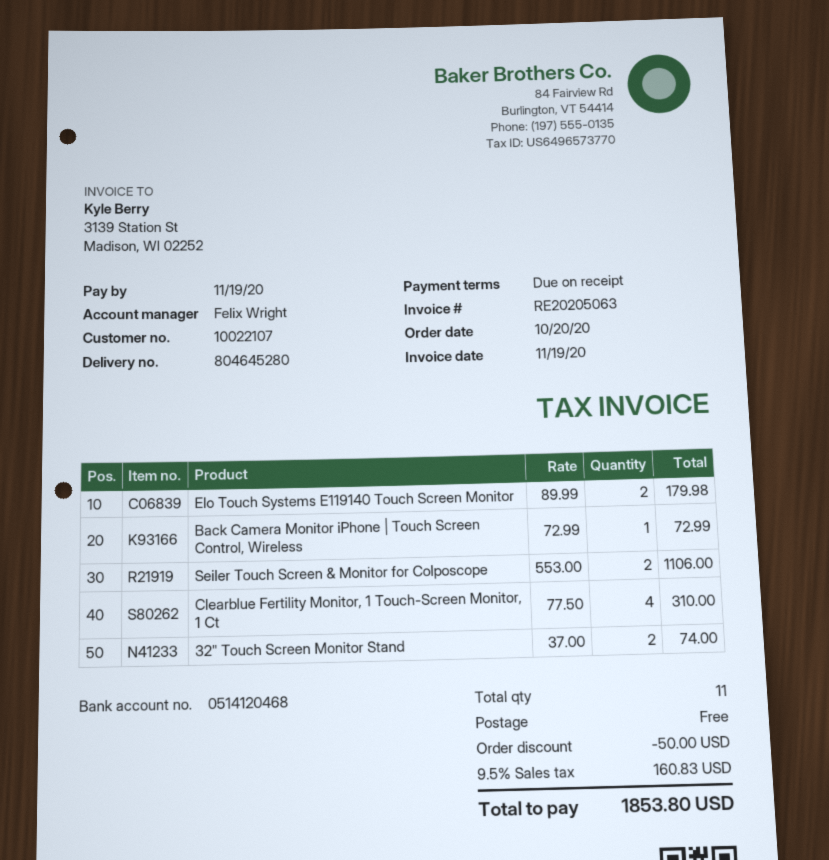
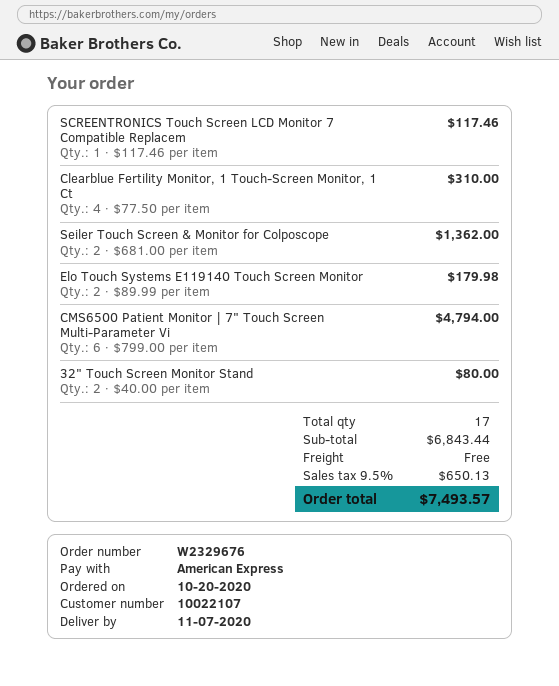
Back Camera Monitor iPhone | Touch Screen Control, Wireless: 1 x 72.99 = 72.99 -> none
Seiler Touch Screen & Monitor for Colposcope: 2 x 553.00 = 1106.00 -> 2 x 681.00 = 1362.00
32" Touch Screen Monitor Stand: 2 x 37.00 = 74.00 -> 2 x 40.00 = 80.00
SCREENTRONICS Touch Screen LCD Monitor 7 Compatible Replacem: none -> 1 x 117.46 = 117.46
CMS6500 Patient Monitor | 7" Touch Screen Multi-Parameter Vi: none -> 6 x 799.00 = 4794.00
total quantity: 11 -> 17
discount: 50.00 -> none
tax: 9.5% = 160.83 -> 9.5% = 650.13
total: 1853.80 -> 7493.57

